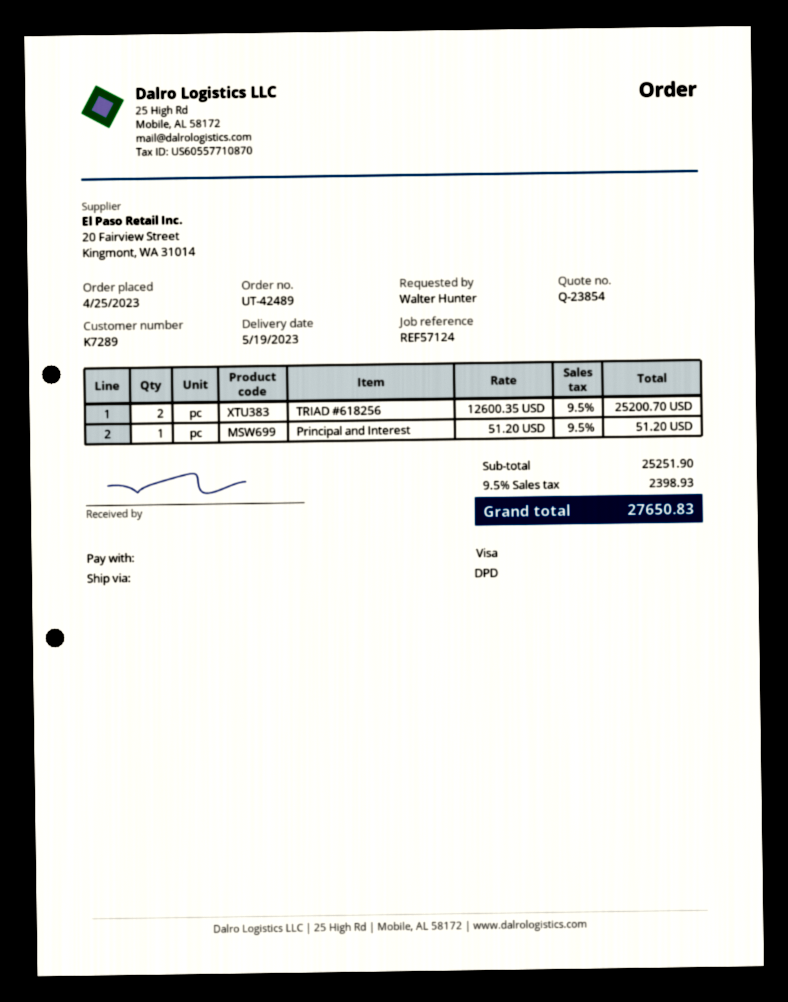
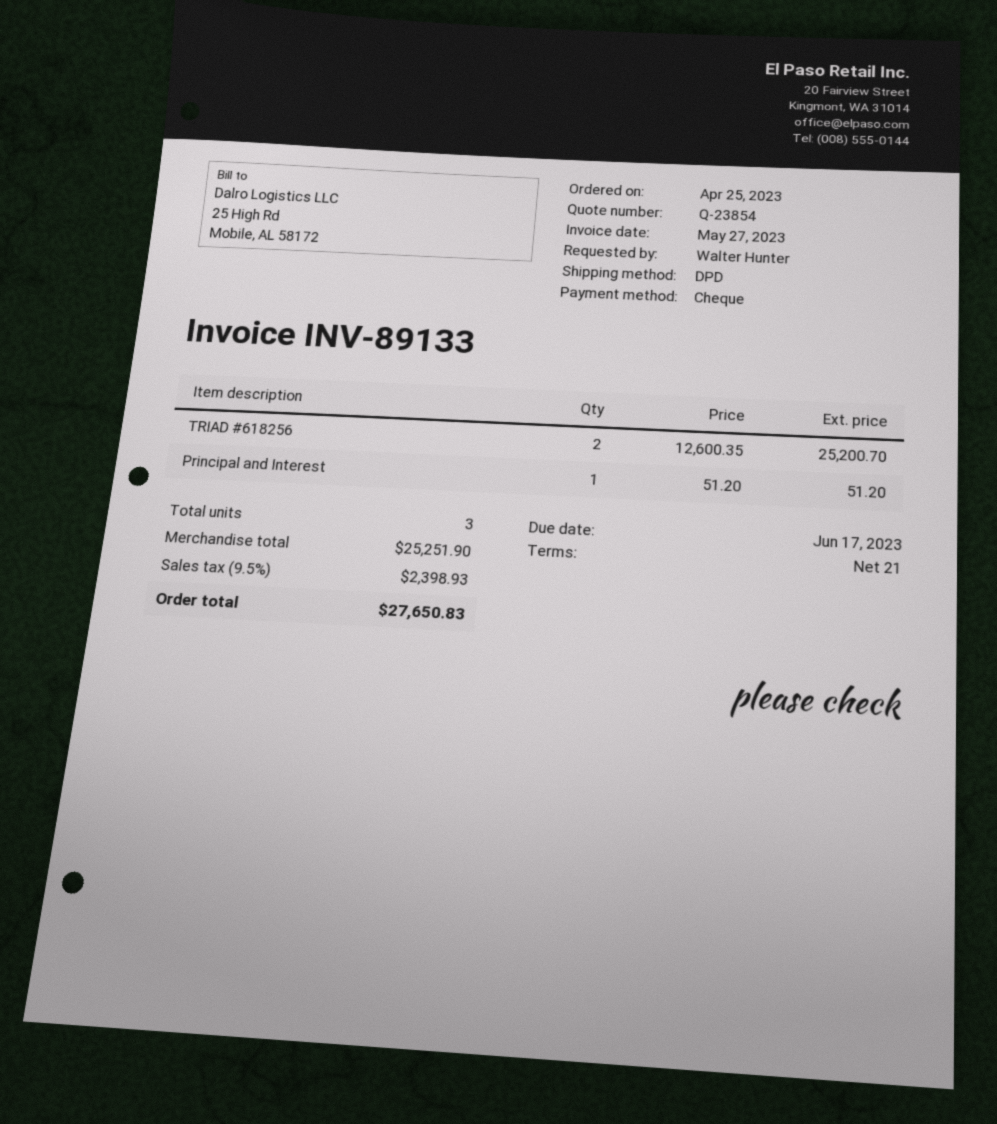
payment method: Visa -> cheque

